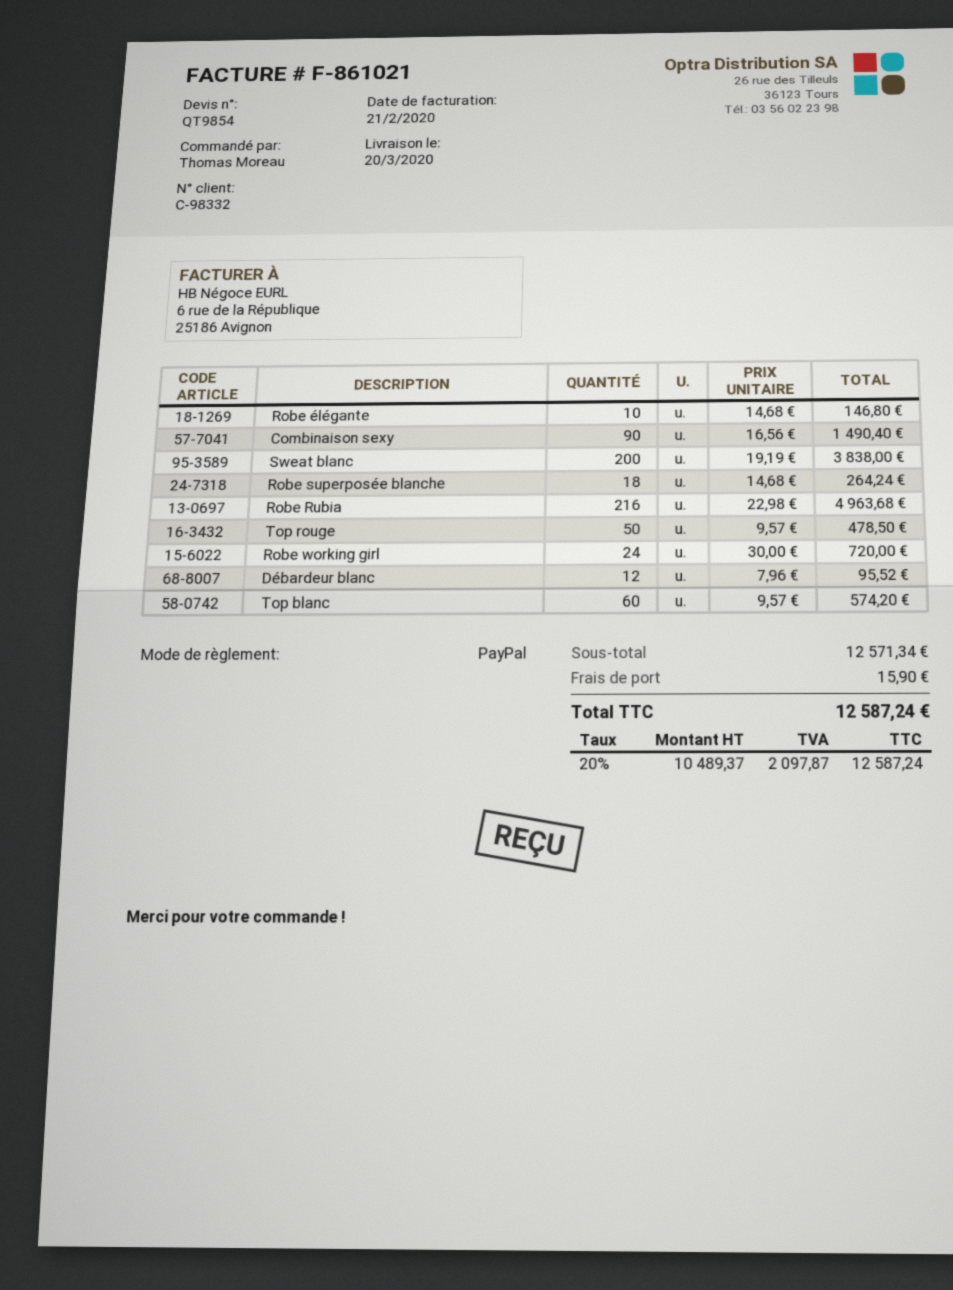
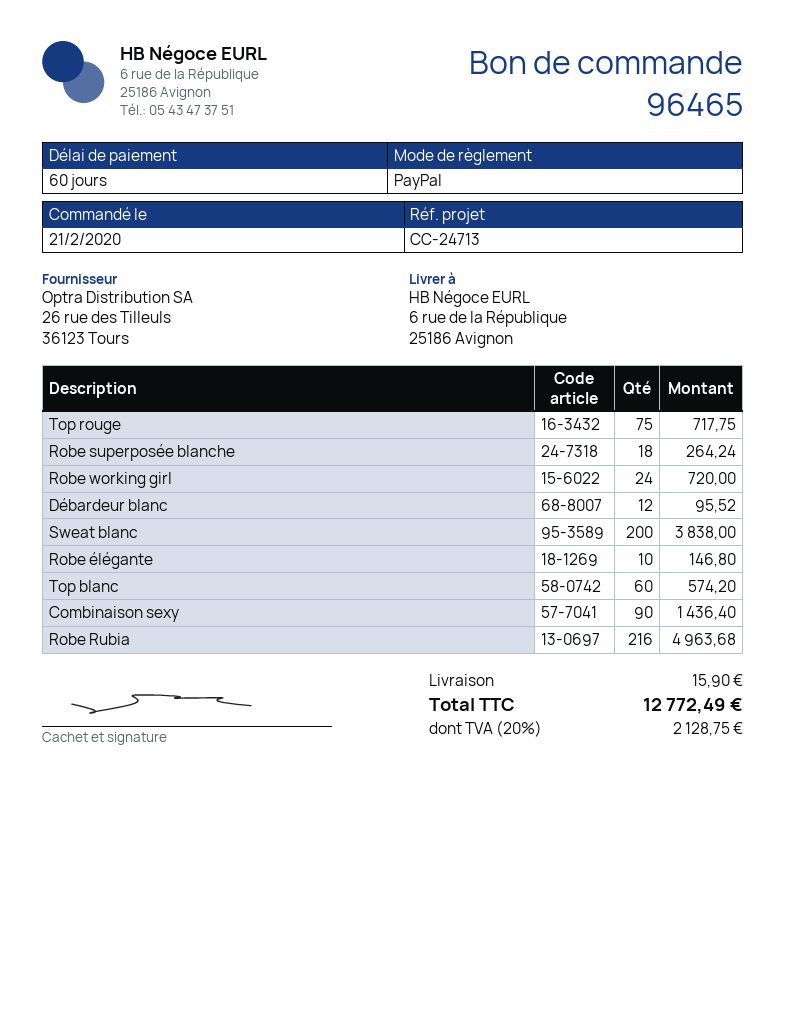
Combinaison sexy: 90 for 1490.40 -> 90 for 1436.40
Top rouge: 50 for 478.50 -> 75 for 717.75
tax: 20% = 2097.87 -> 20% = 2128.75
total: 12587.24 -> 12772.49

